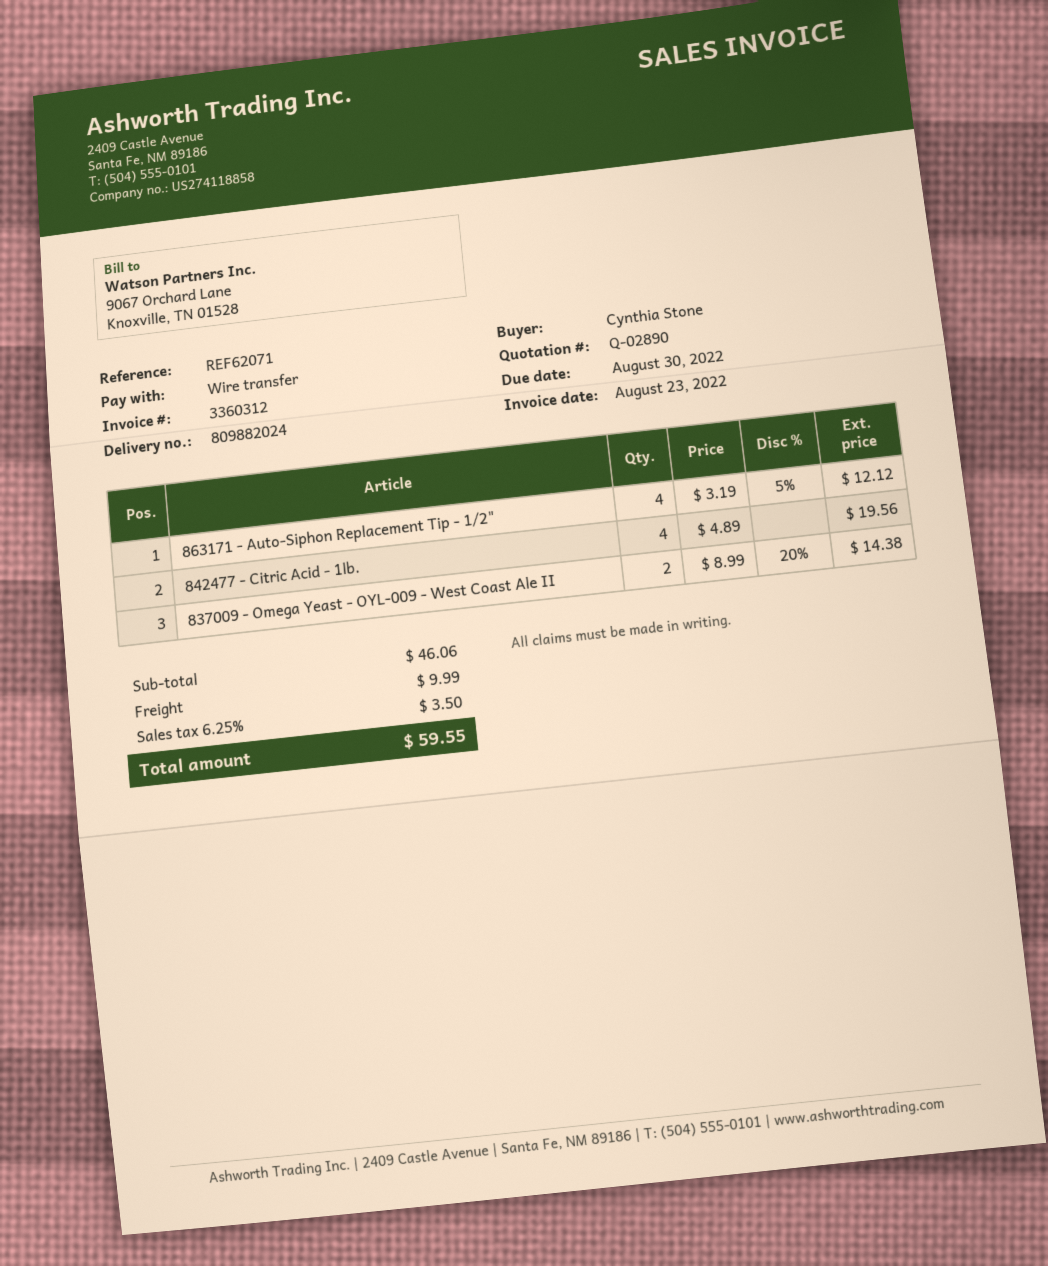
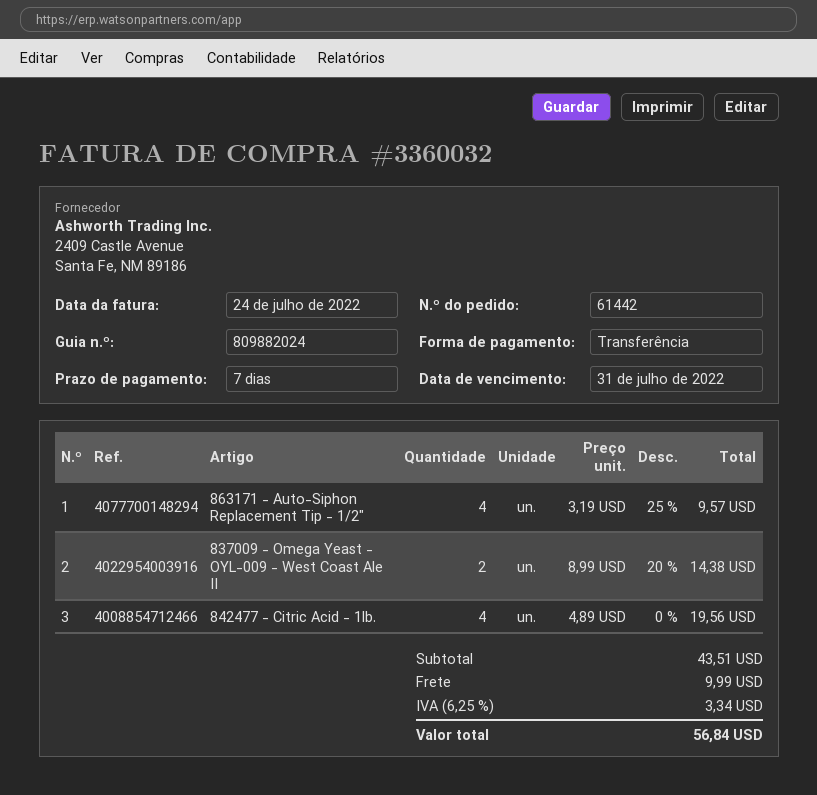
invoice number: 3360312 -> 3360032
invoice date: 2022-08-23 -> 2022-07-24
due date: 2022-08-30 -> 2022-07-31
863171 - Auto-Siphon Replacement Tip - 1/2": 4 x 3.19 - 5% = 12.12 -> 4 x 3.19 - 25% = 9.57
subtotal: 46.06 -> 43.51
tax: 6.25% = 3.50 -> 6.25% = 3.34
total: 59.55 -> 56.84

